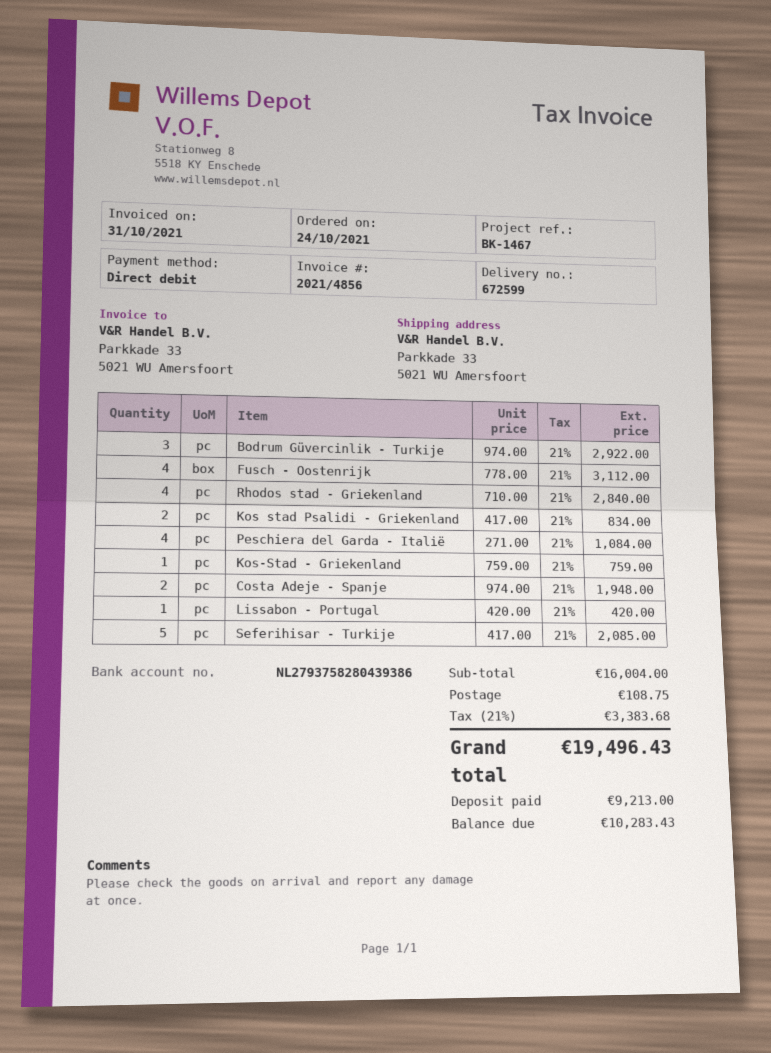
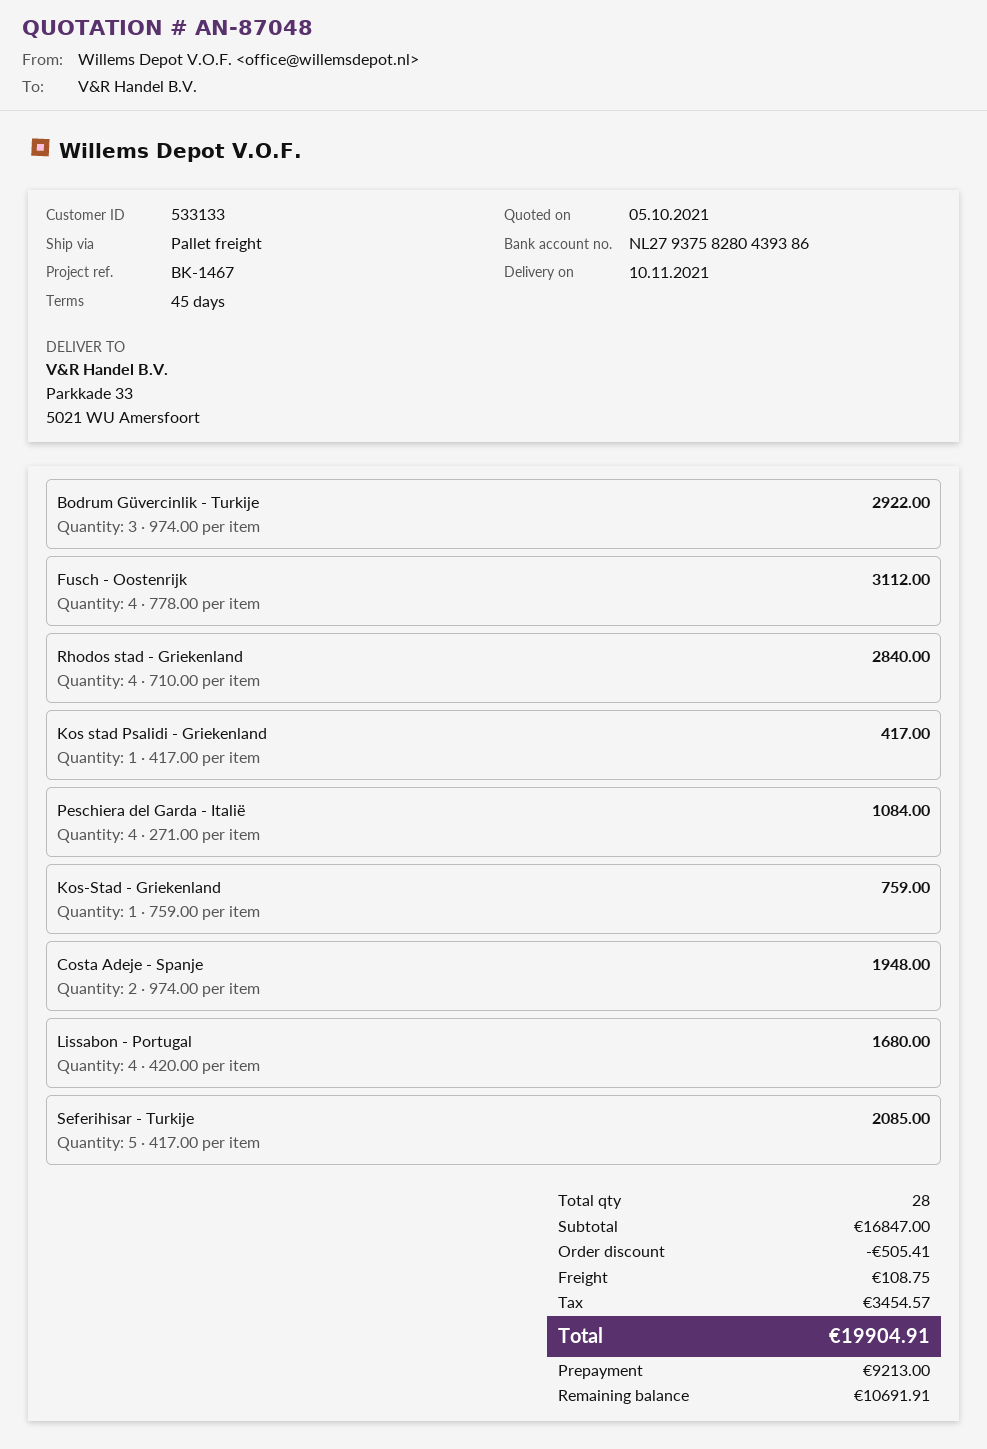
Kos stad Psalidi - Griekenland: 2 x 417.00 = 834.00 -> 1 x 417.00 = 417.00
Lissabon - Portugal: 1 x 420.00 = 420.00 -> 4 x 420.00 = 1680.00
subtotal: 16004.00 -> 16847.00
discount: none -> 505.41
tax: 3383.68 -> 3454.57
total: 19496.43 -> 19904.91
balance: 10283.43 -> 10691.91

